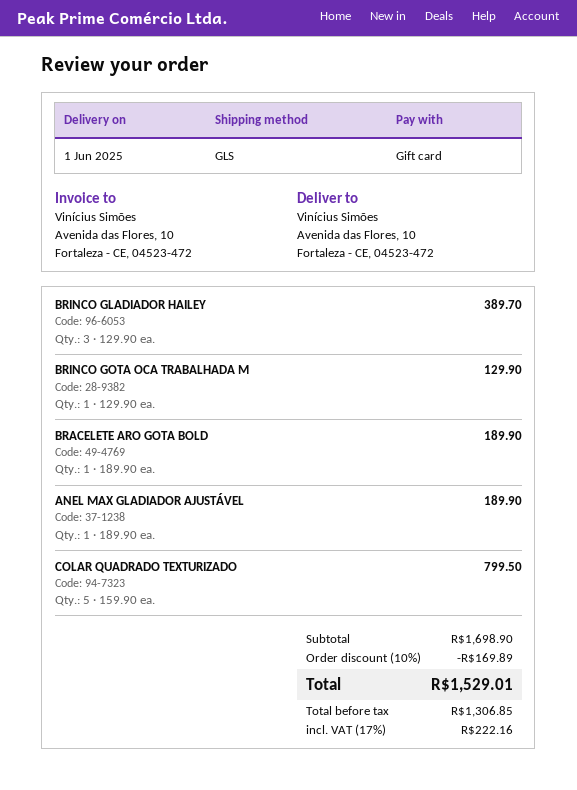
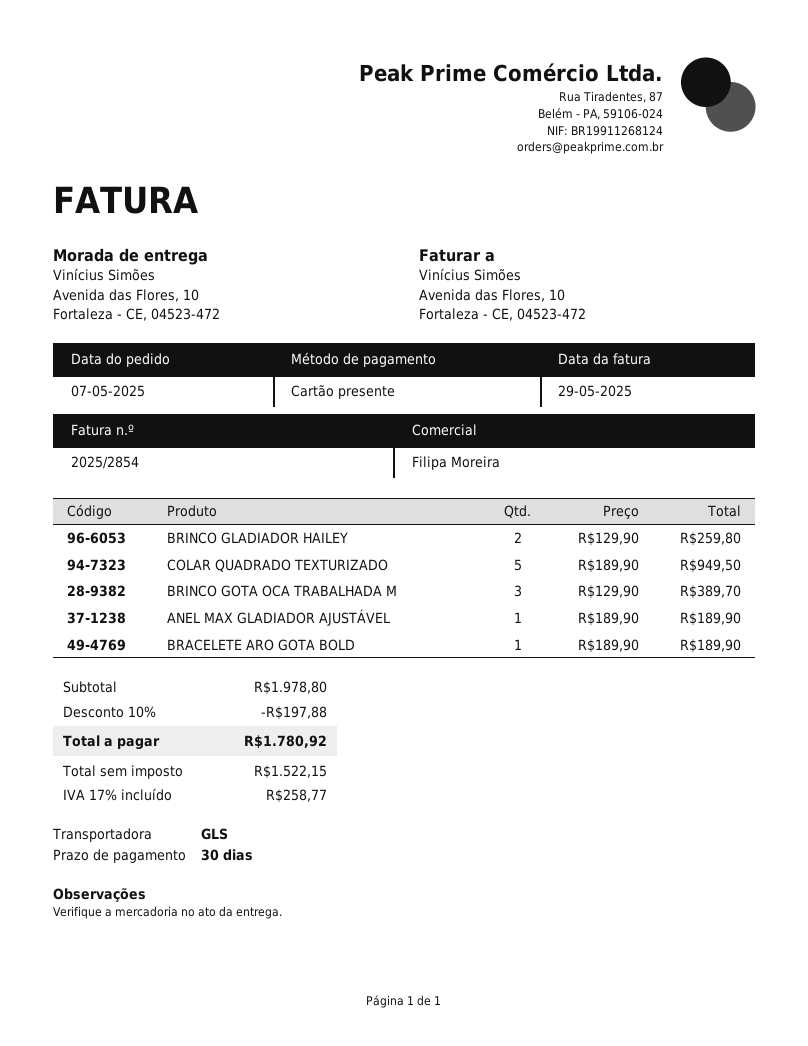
BRINCO GLADIADOR HAILEY: 3 x 129.90 = 389.70 -> 2 x 129.90 = 259.80
BRINCO GOTA OCA TRABALHADA M: 1 x 129.90 = 129.90 -> 3 x 129.90 = 389.70
COLAR QUADRADO TEXTURIZADO: 5 x 159.90 = 799.50 -> 5 x 189.90 = 949.50
subtotal: 1698.90 -> 1978.80
discount: 10% = 169.89 -> 10% = 197.88
net: 1306.85 -> 1522.15
tax: 17% = 222.16 -> 17% = 258.77
total: 1529.01 -> 1780.92

